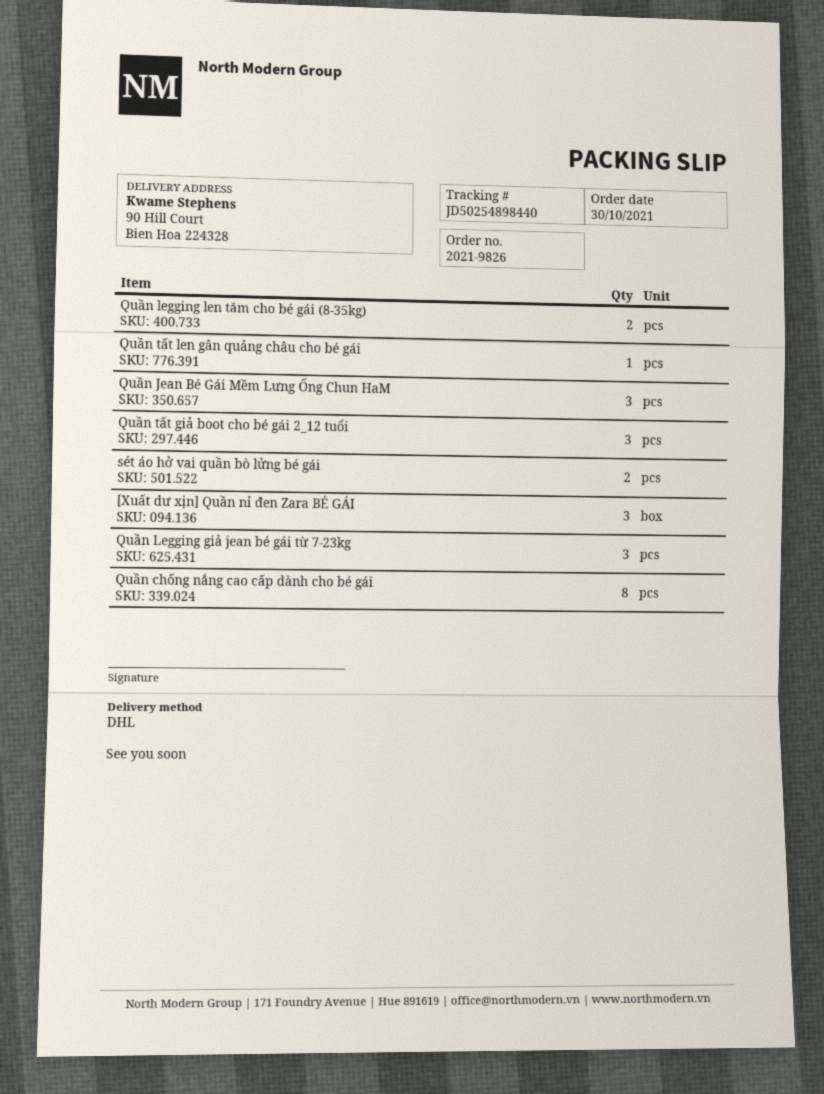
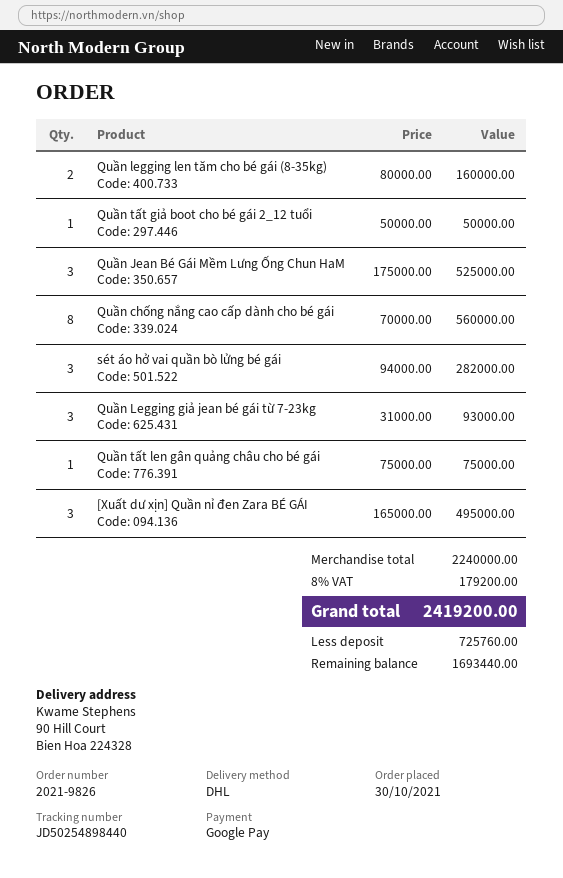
Quần tất giả boot cho bé gái 2_12 tuổi: 3 -> 1
sét áo hở vai quần bò lửng bé gái: 2 -> 3

